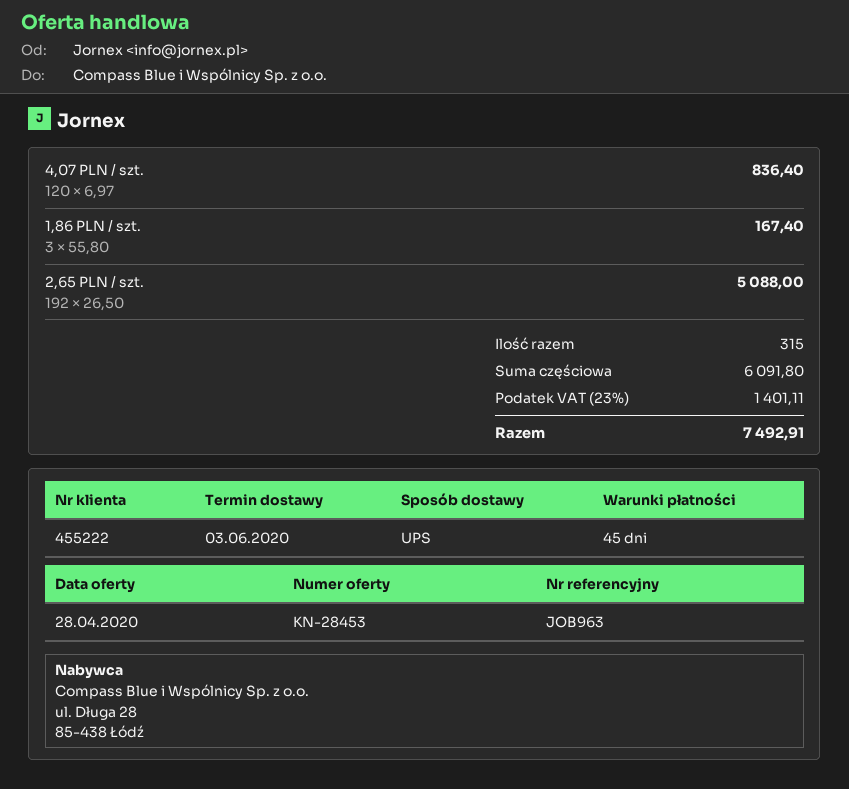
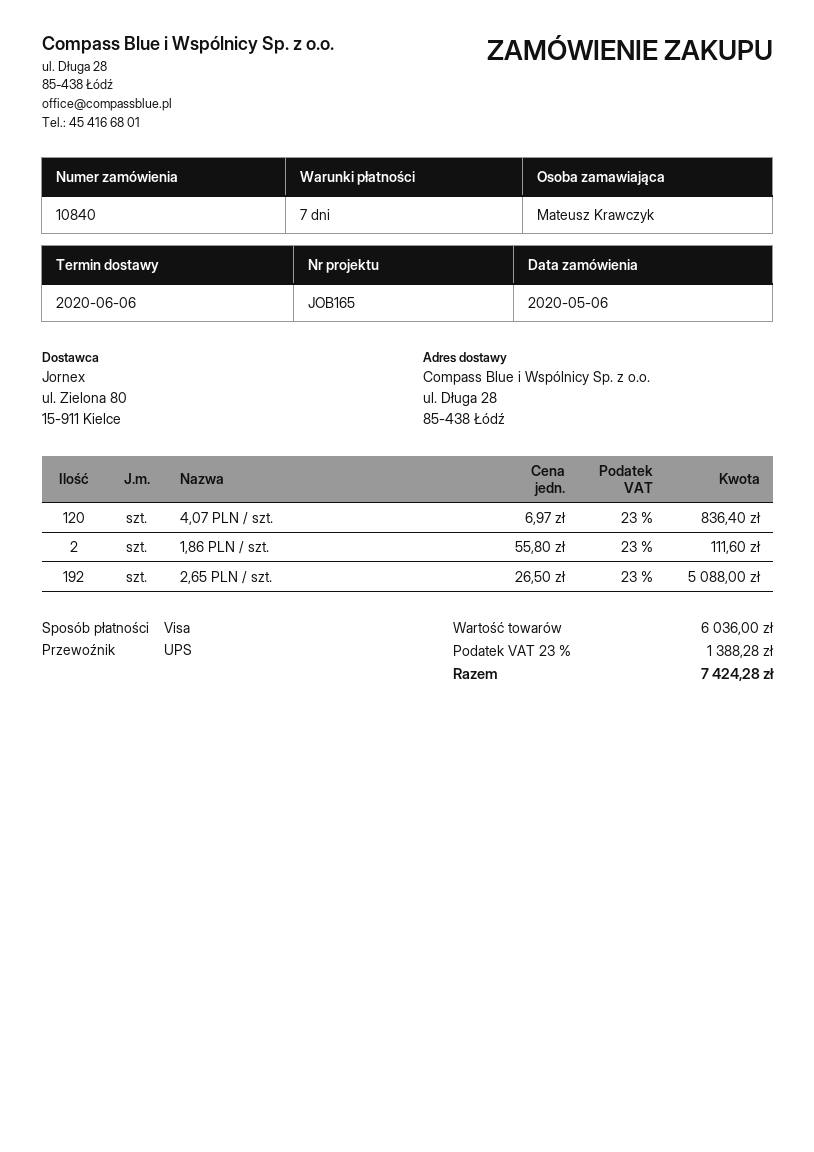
delivery date: 2020-06-03 -> 2020-06-06
payment terms: 45 days -> 7 days
reference: JOB963 -> JOB165
1,86 PLN / szt.: 3 x 55.80 = 167.40 -> 2 x 55.80 = 111.60
subtotal: 6091.80 -> 6036.00
tax: 23% = 1401.11 -> 23% = 1388.28
total: 7492.91 -> 7424.28

